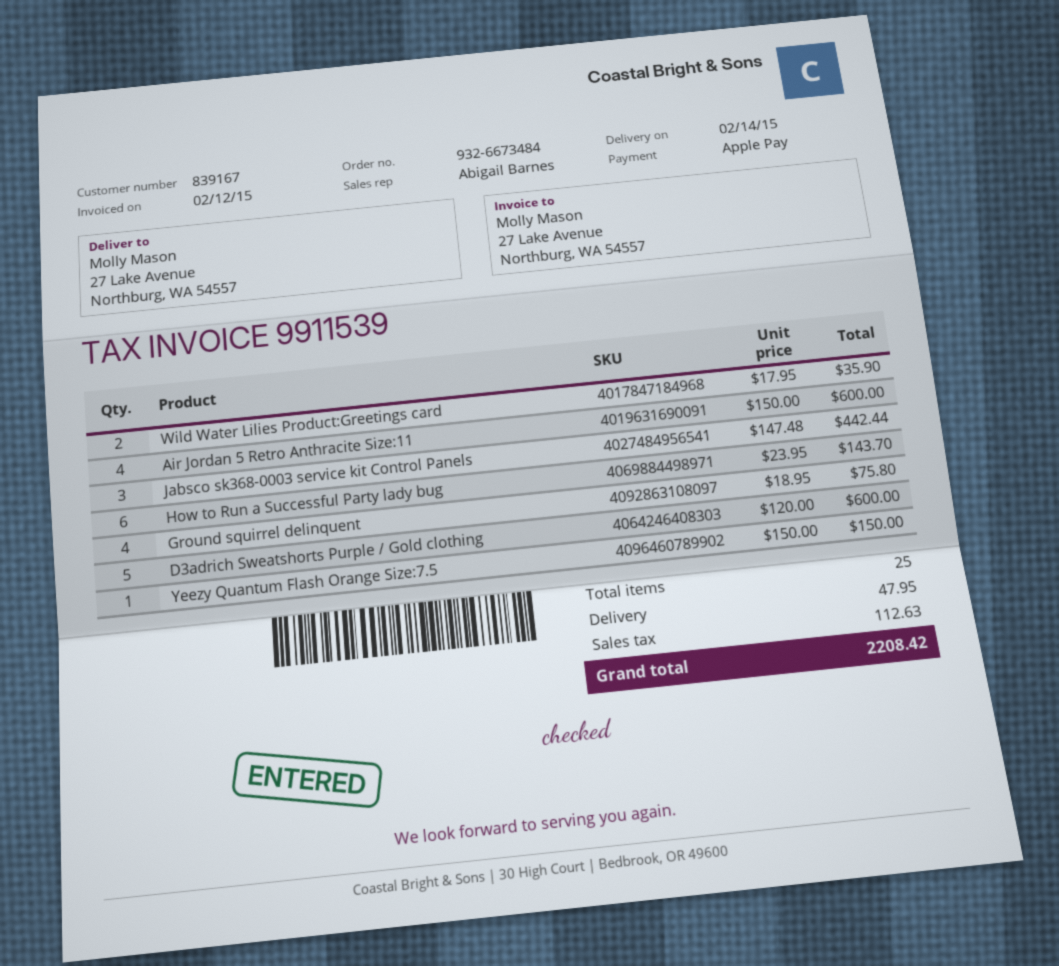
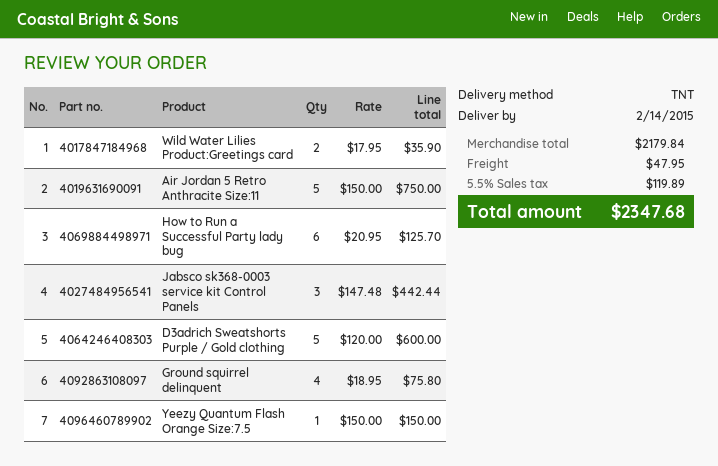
Air Jordan 5 Retro Anthracite Size:11: 4 x 150.00 = 600.00 -> 5 x 150.00 = 750.00
How to Run a Successful Party lady bug: 6 x 23.95 = 143.70 -> 6 x 20.95 = 125.70
tax: 112.63 -> 119.89
total: 2208.42 -> 2347.68

